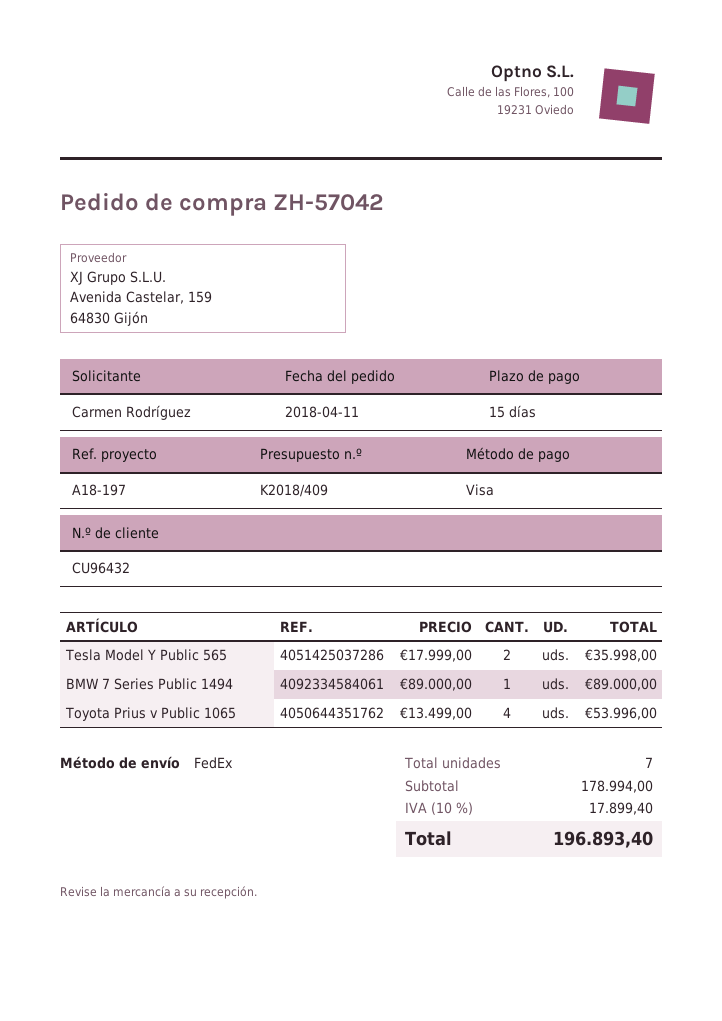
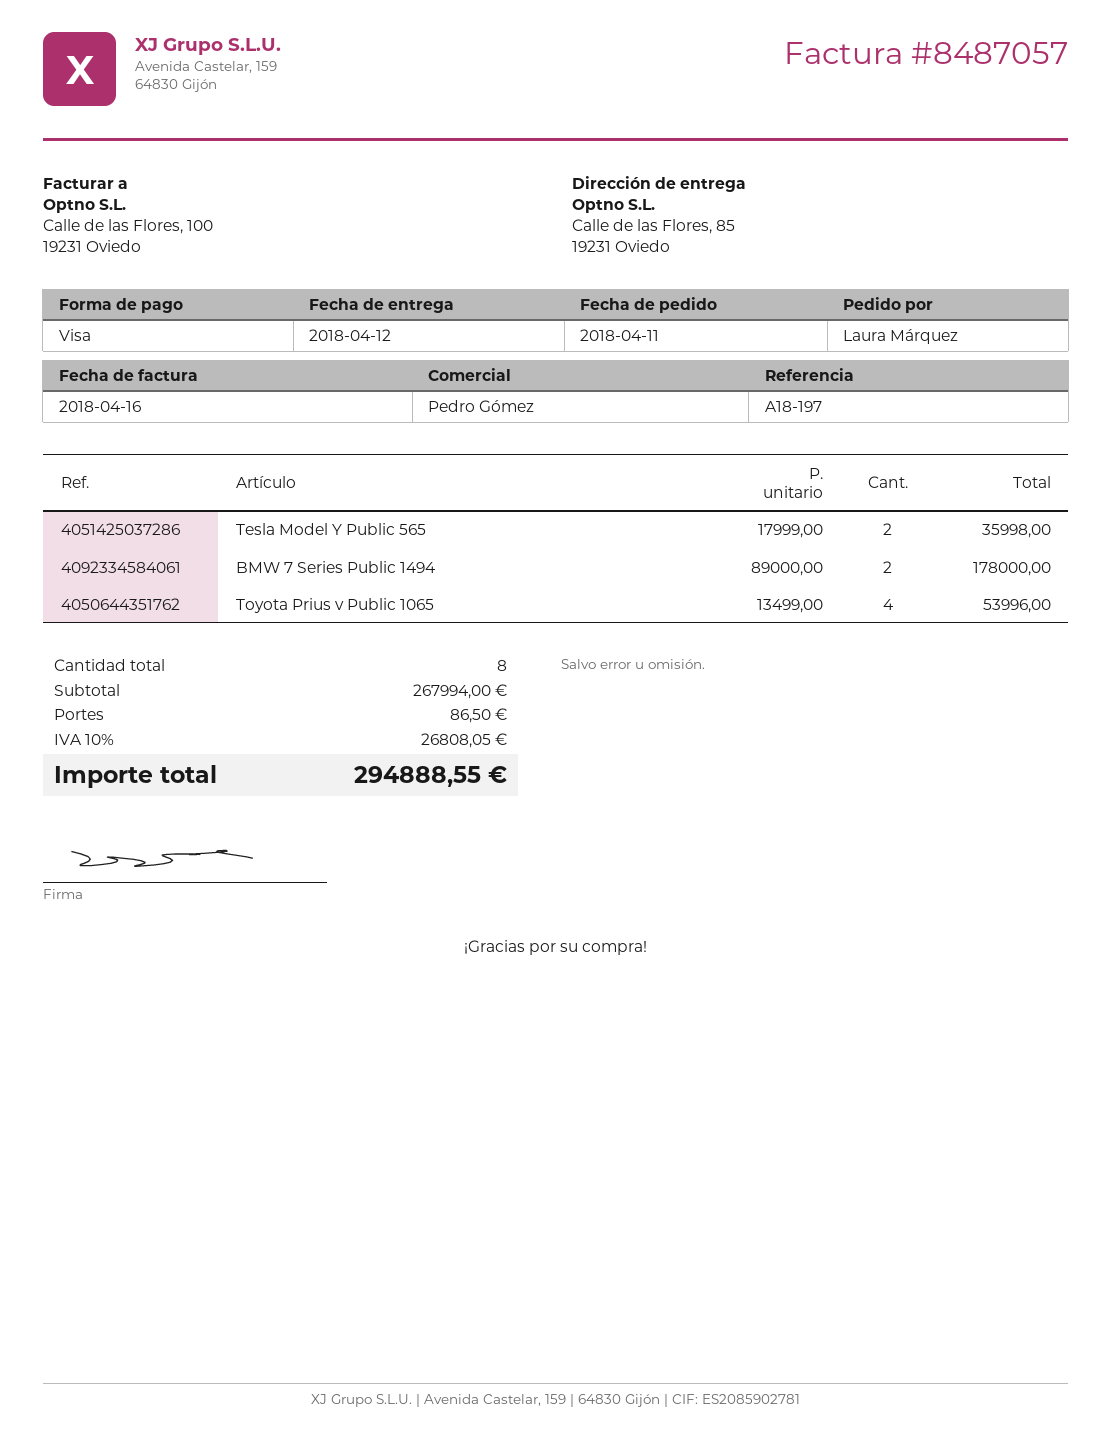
ordered by: Carmen Rodríguez -> Laura Márquez
BMW 7 Series Public 1494: 1 x 89000.00 = 89000.00 -> 2 x 89000.00 = 178000.00
total quantity: 7 -> 8
subtotal: 178994.00 -> 267994.00
shipping: none -> 86.50
tax: 10% = 17899.40 -> 10% = 26808.05
total: 196893.40 -> 294888.55

